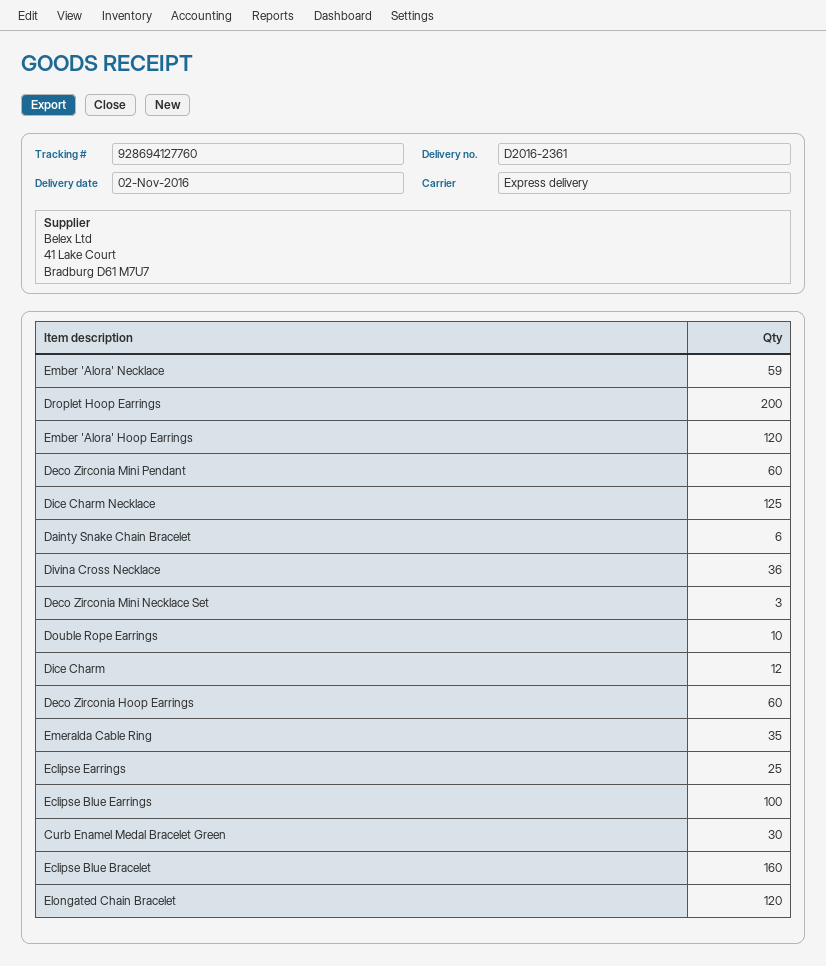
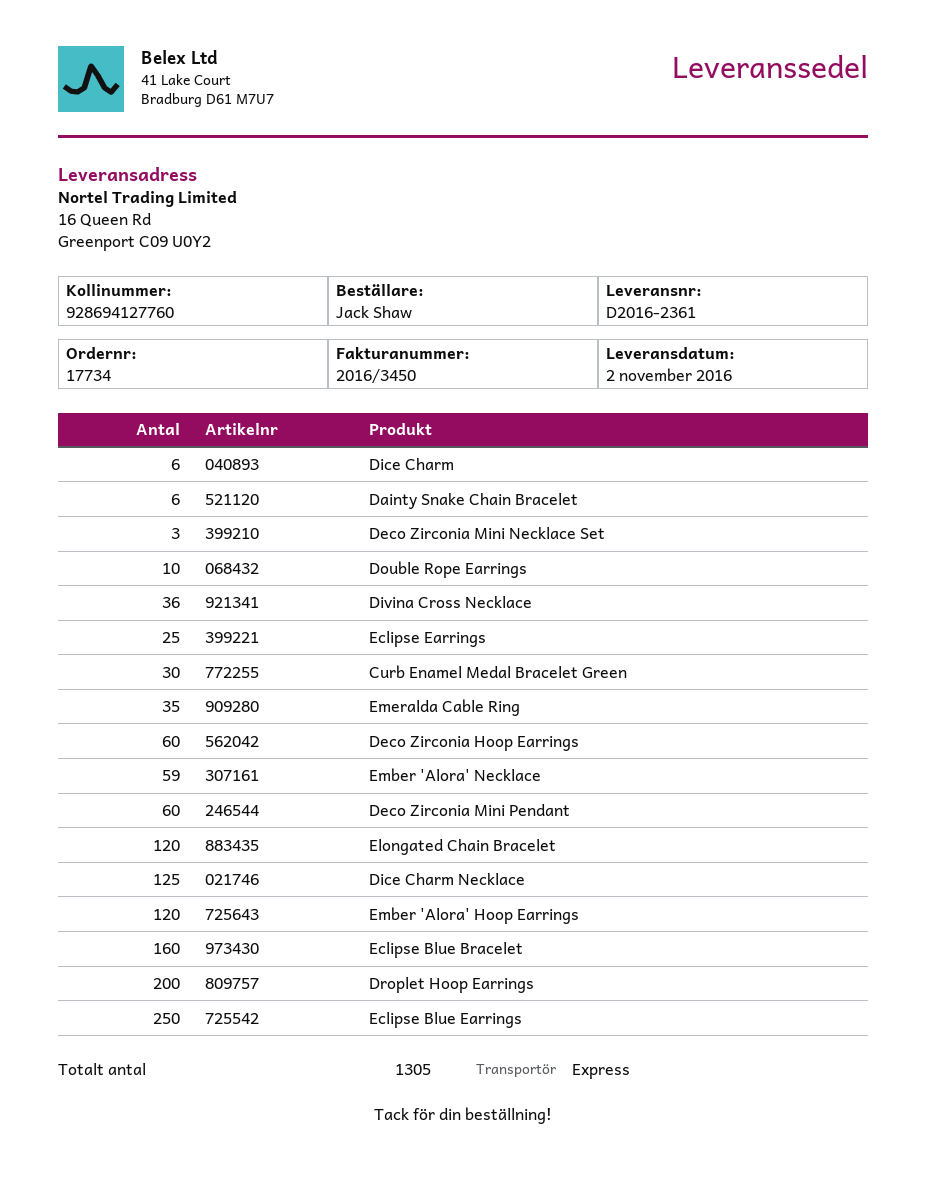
Dice Charm: 12 -> 6
Eclipse Blue Earrings: 100 -> 250

